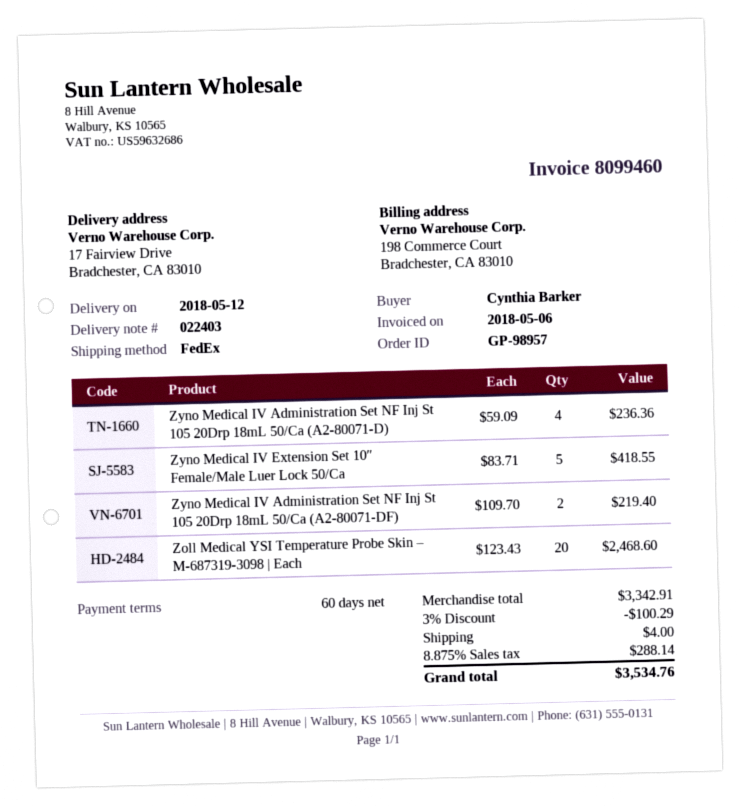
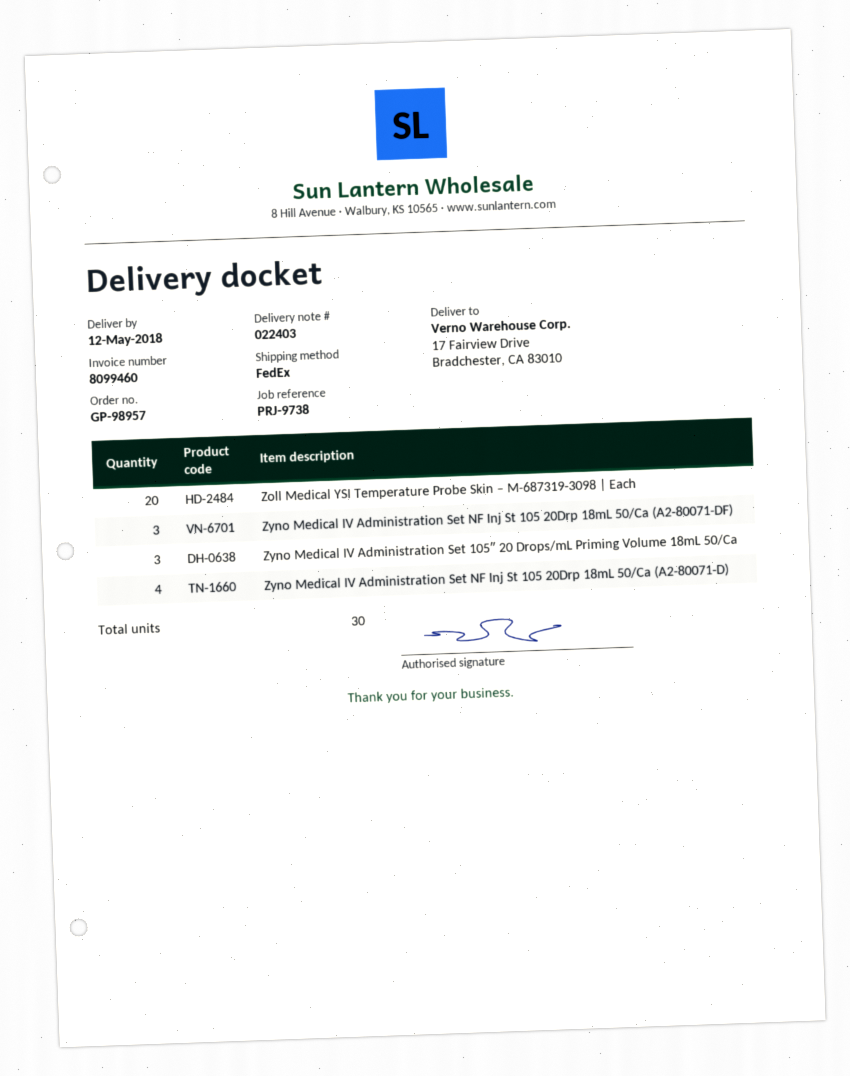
Zyno Medical IV Extension Set 10″ Female/Male Luer Lock 50/Ca: 5 -> none
Zyno Medical IV Administration Set NF Inj St 105 20Drp 18mL 50/Ca (A2-80071-DF): 2 -> 3
Zyno Medical IV Administration Set 105″ 20 Drops/mL Priming Volume 18mL 50/Ca: none -> 3

